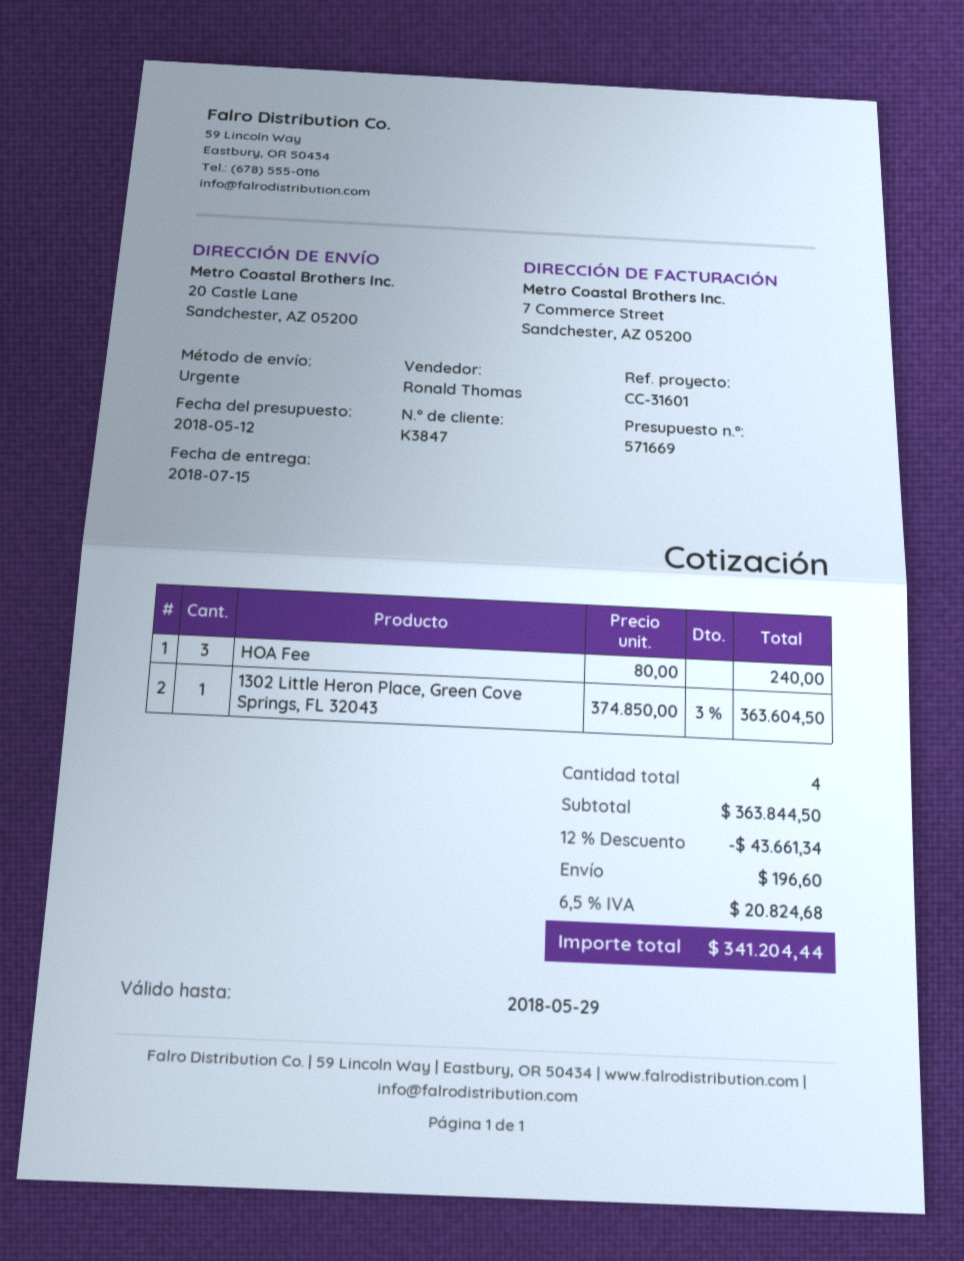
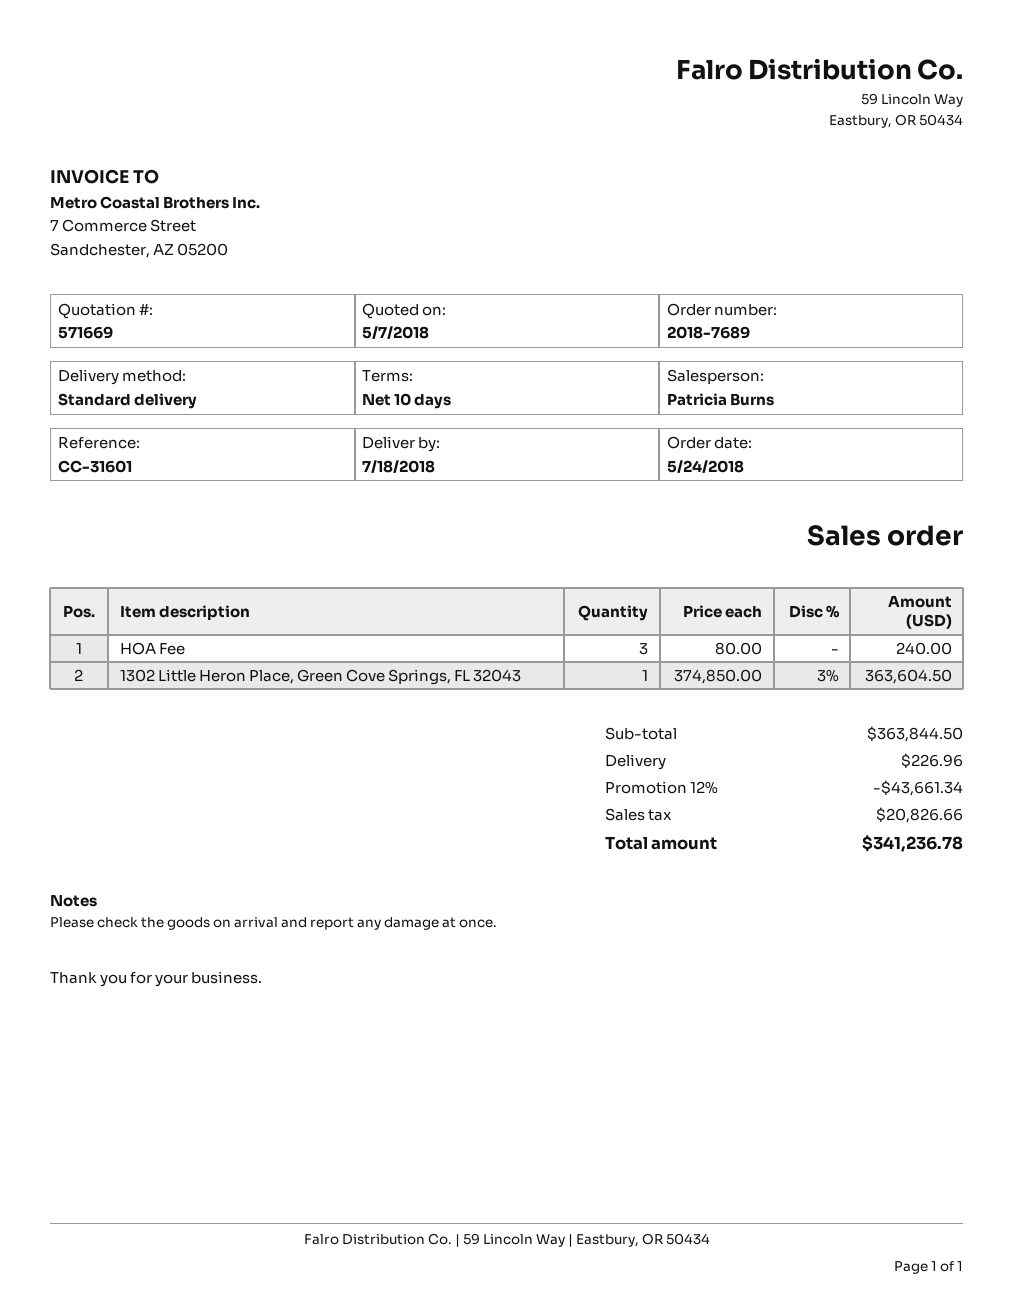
quote date: 2018-05-12 -> 2018-05-07
delivery date: 2018-07-15 -> 2018-07-18
sales rep: Ronald Thomas -> Patricia Burns
shipping method: express -> standard
shipping: 196.60 -> 226.96
tax: 20824.68 -> 20826.66
total: 341204.44 -> 341236.78

